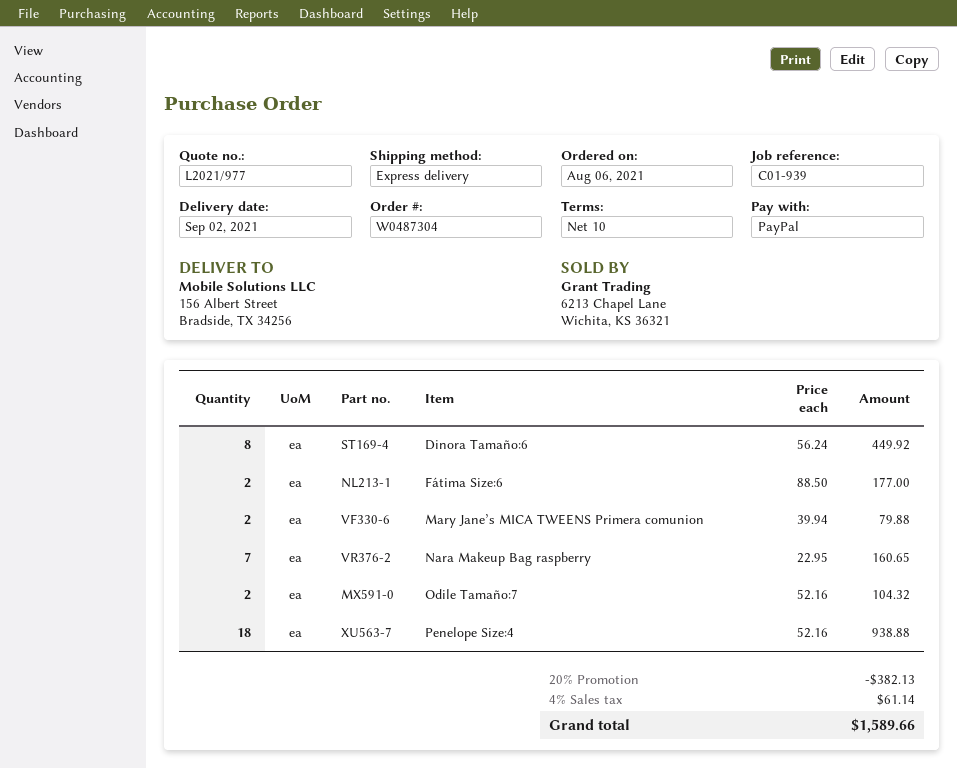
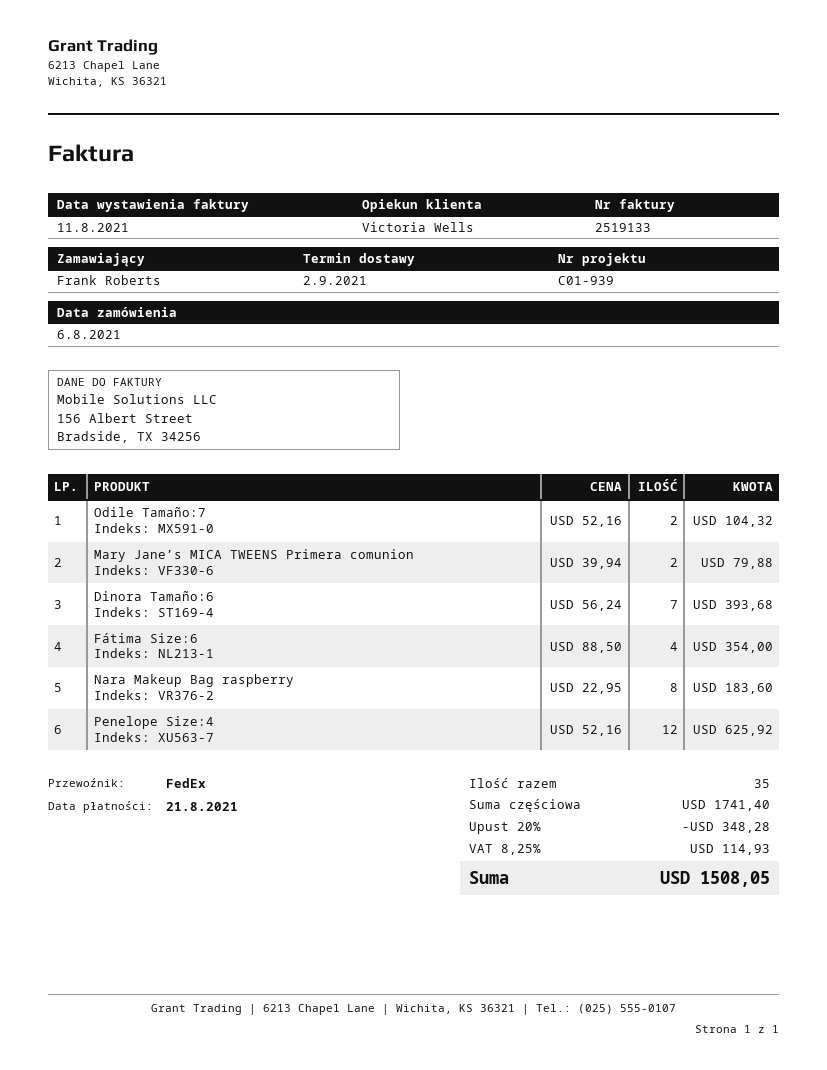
shipping method: express -> FedEx
Dinora Tamaño:6: 8 x 56.24 = 449.92 -> 7 x 56.24 = 393.68
Fátima Size:6: 2 x 88.50 = 177.00 -> 4 x 88.50 = 354.00
Nara Makeup Bag raspberry: 7 x 22.95 = 160.65 -> 8 x 22.95 = 183.60
Penelope Size:4: 18 x 52.16 = 938.88 -> 12 x 52.16 = 625.92
discount: 20% = 382.13 -> 20% = 348.28
tax: 4% = 61.14 -> 8.25% = 114.93
total: 1589.66 -> 1508.05

